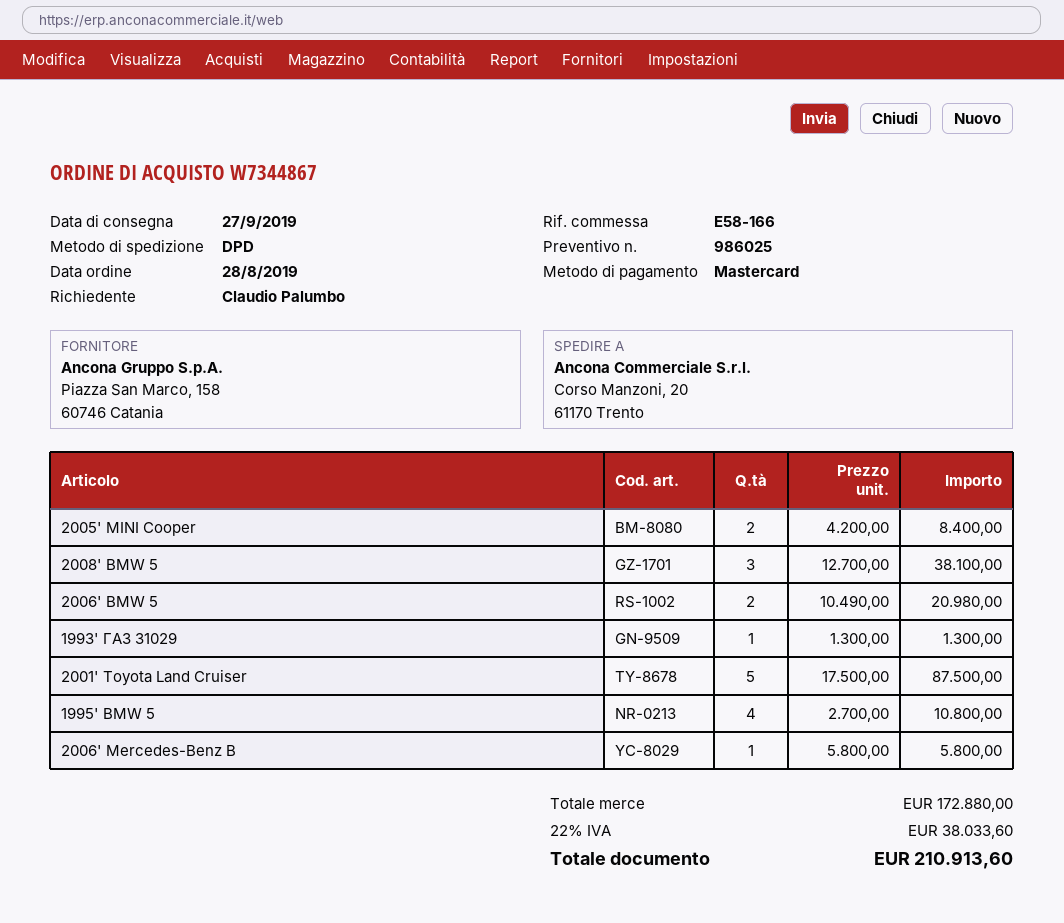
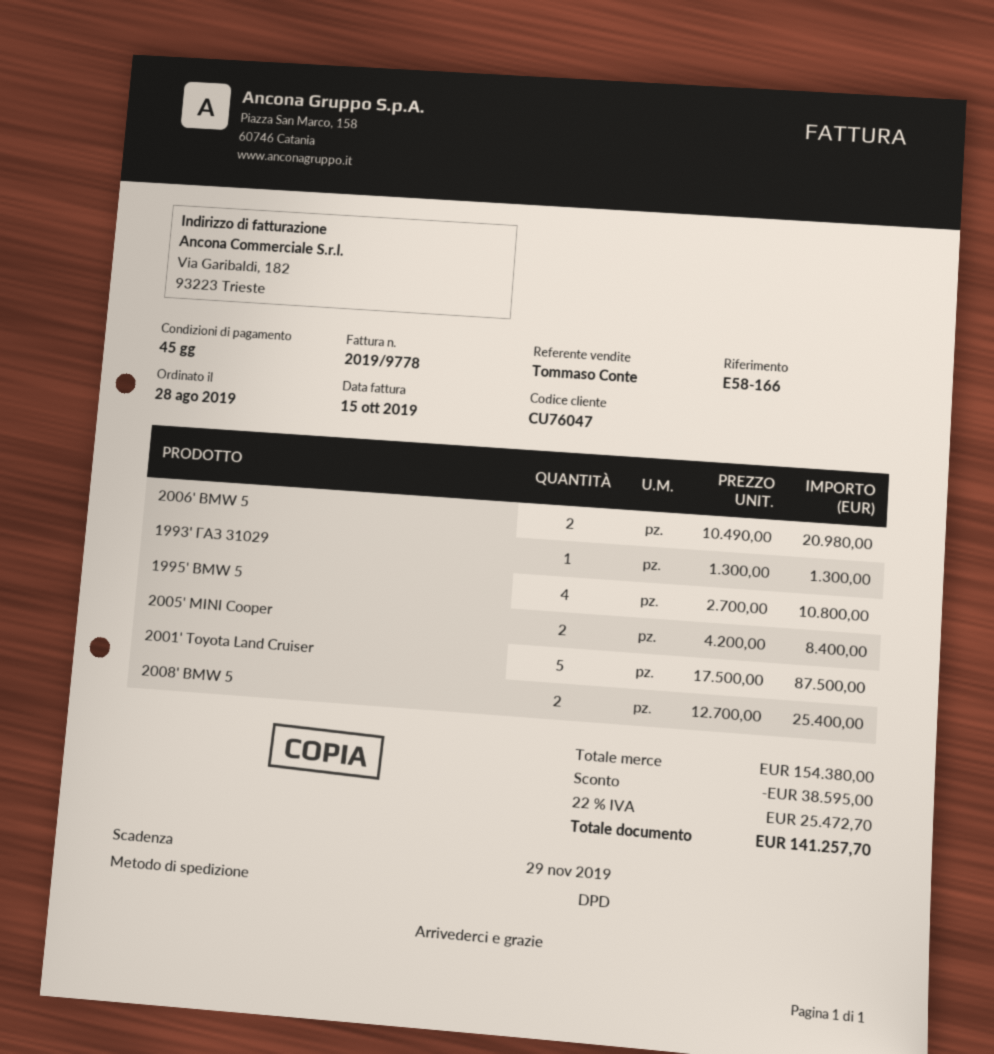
2008' BMW 5: 3 x 12700.00 = 38100.00 -> 2 x 12700.00 = 25400.00
2006' Mercedes-Benz B: 1 x 5800.00 = 5800.00 -> none
subtotal: 172880.00 -> 154380.00
discount: none -> 38595.00
tax: 22% = 38033.60 -> 22% = 25472.70
total: 210913.60 -> 141257.70

